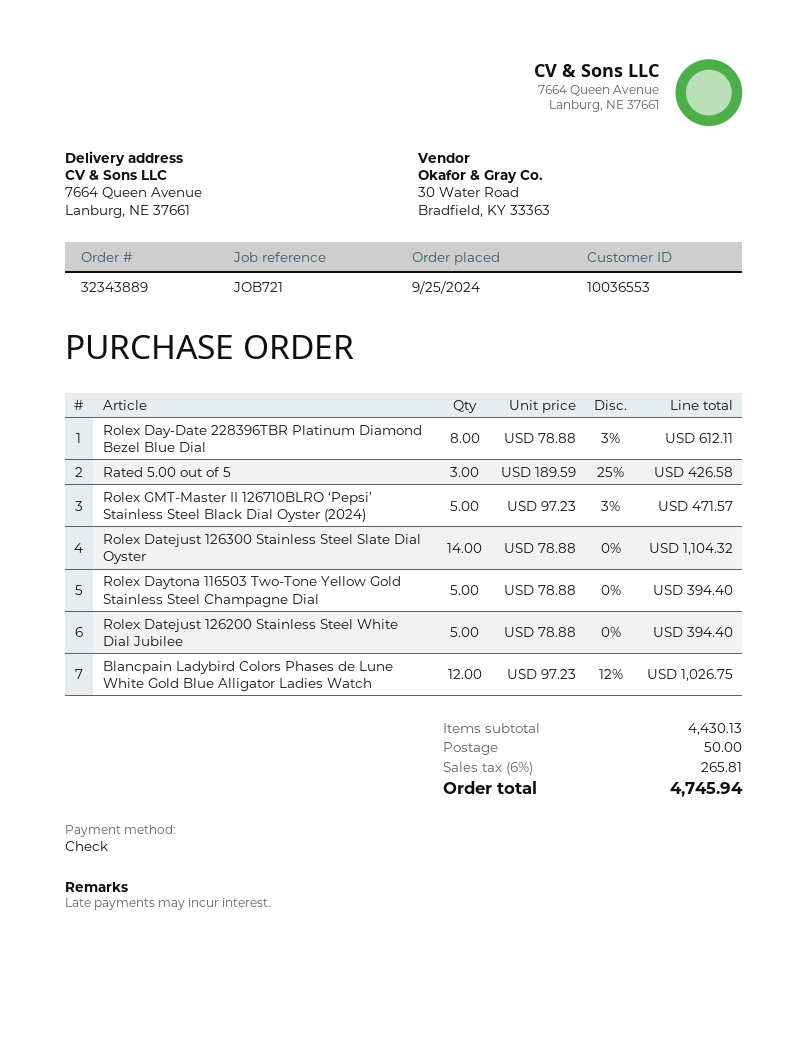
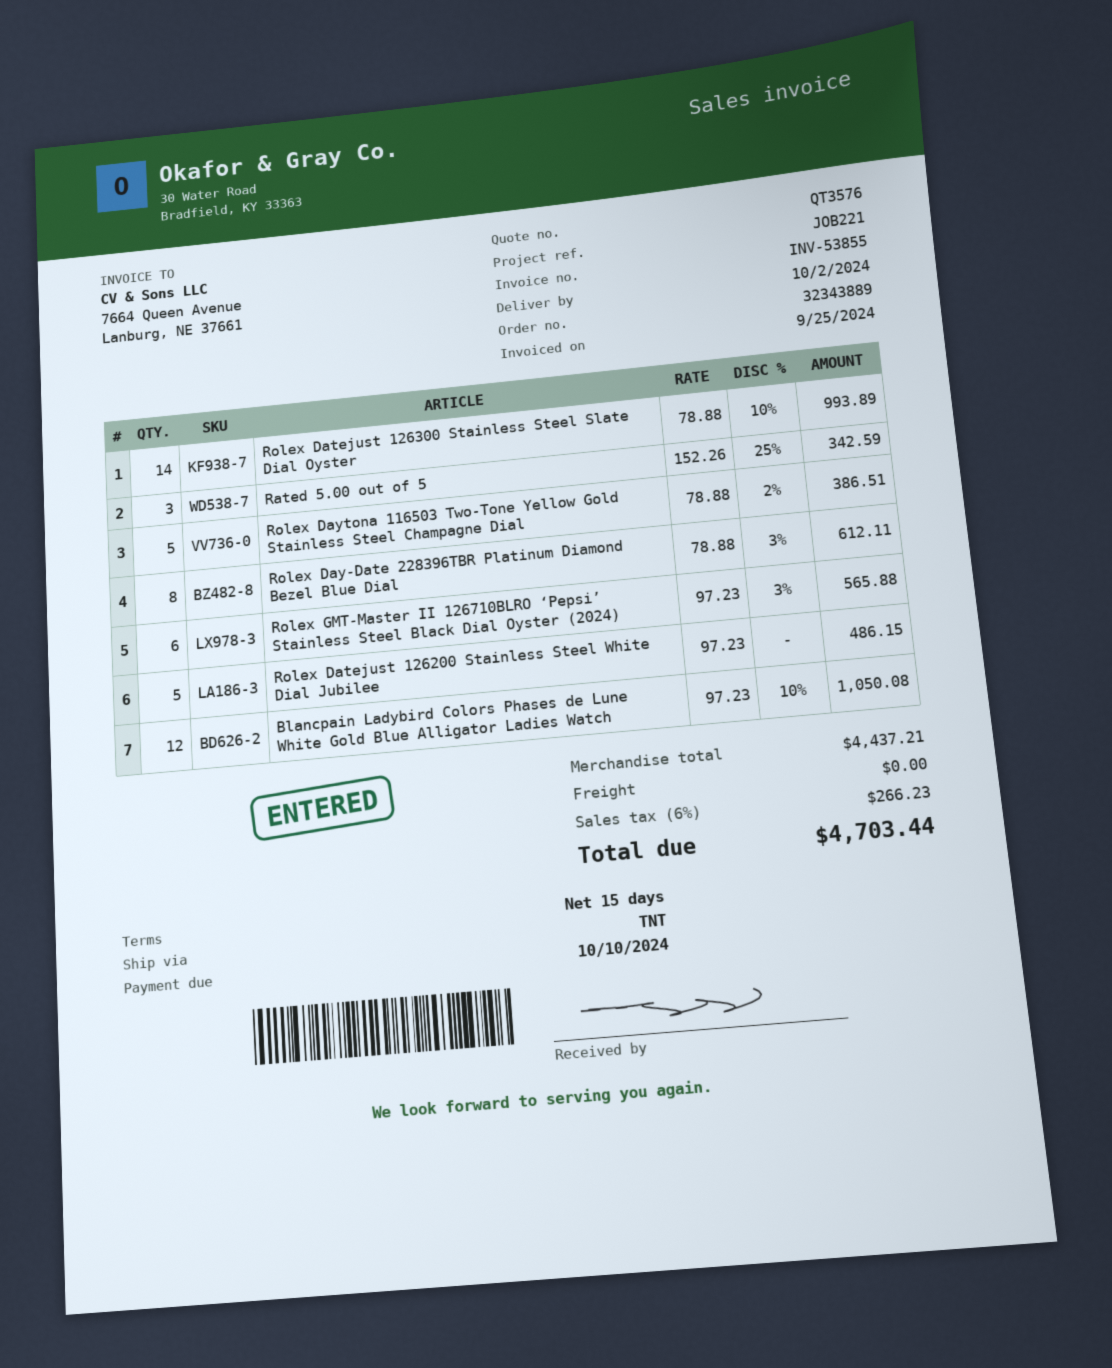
reference: JOB721 -> JOB221
Rated 5.00 out of 5: 3 x 189.59 - 25% = 426.58 -> 3 x 152.26 - 25% = 342.59
Rolex GMT-Master II 126710BLRO ‘Pepsi’ Stainless Steel Black Dial Oyster (2024): 5 x 97.23 - 3% = 471.57 -> 6 x 97.23 - 3% = 565.88
Rolex Datejust 126300 Stainless Steel Slate Dial Oyster: 14 x 78.88 = 1104.32 -> 14 x 78.88 - 10% = 993.89
Rolex Daytona 116503 Two-Tone Yellow Gold Stainless Steel Champagne Dial: 5 x 78.88 = 394.40 -> 5 x 78.88 - 2% = 386.51
Rolex Datejust 126200 Stainless Steel White Dial Jubilee: 5 x 78.88 = 394.40 -> 5 x 97.23 = 486.15
Blancpain Ladybird Colors Phases de Lune White Gold Blue Alligator Ladies Watch: 12 x 97.23 - 12% = 1026.75 -> 12 x 97.23 - 10% = 1050.08
subtotal: 4430.13 -> 4437.21
shipping: 50.00 -> 0.00
tax: 6% = 265.81 -> 6% = 266.23
total: 4745.94 -> 4703.44

